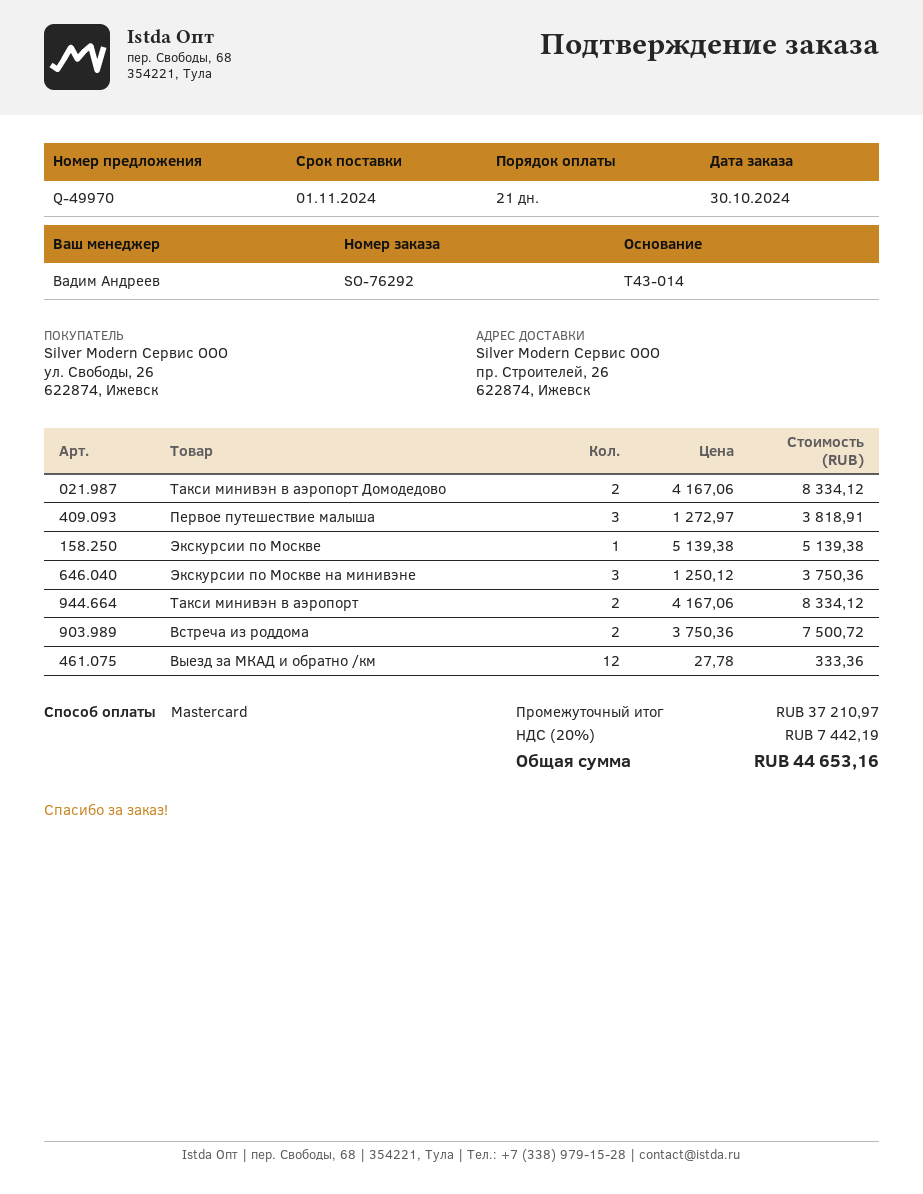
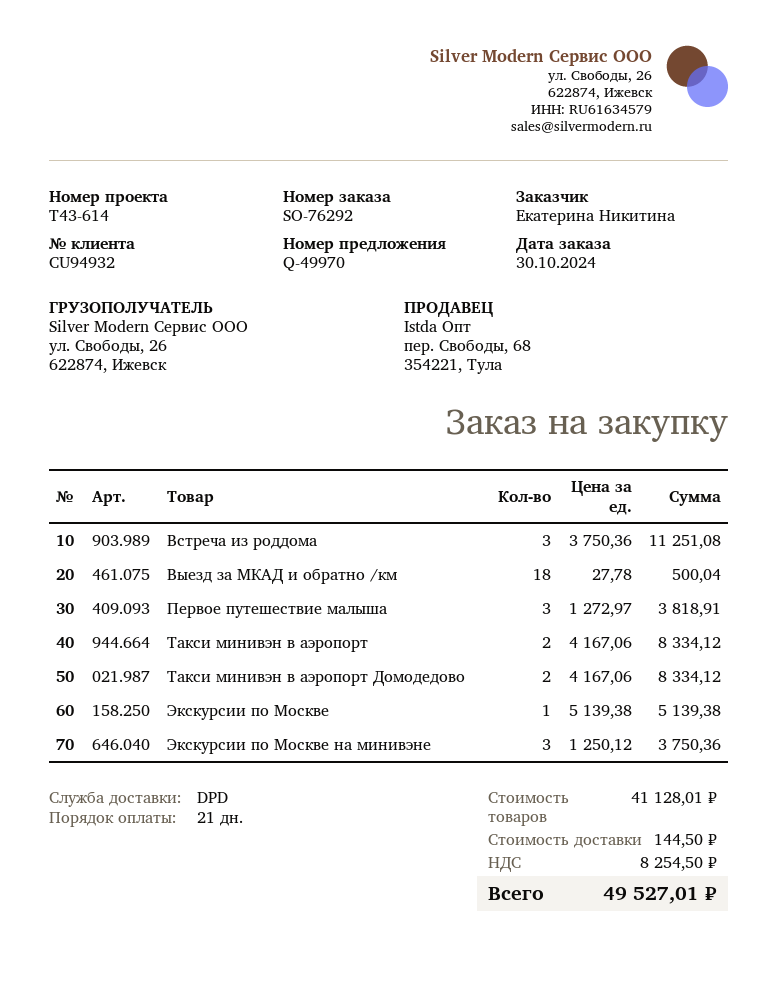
reference: T43-014 -> T43-614
ship to: пр. Строителей, 26, 622874, Ижевск -> ул. Свободы, 26, 622874, Ижевск
Встреча из роддома: 2 x 3750.36 = 7500.72 -> 3 x 3750.36 = 11251.08
Выезд за МКАД и обратно /км: 12 x 27.78 = 333.36 -> 18 x 27.78 = 500.04
subtotal: 37210.97 -> 41128.01
shipping: none -> 144.50
tax: 7442.19 -> 8254.50
total: 44653.16 -> 49527.01

